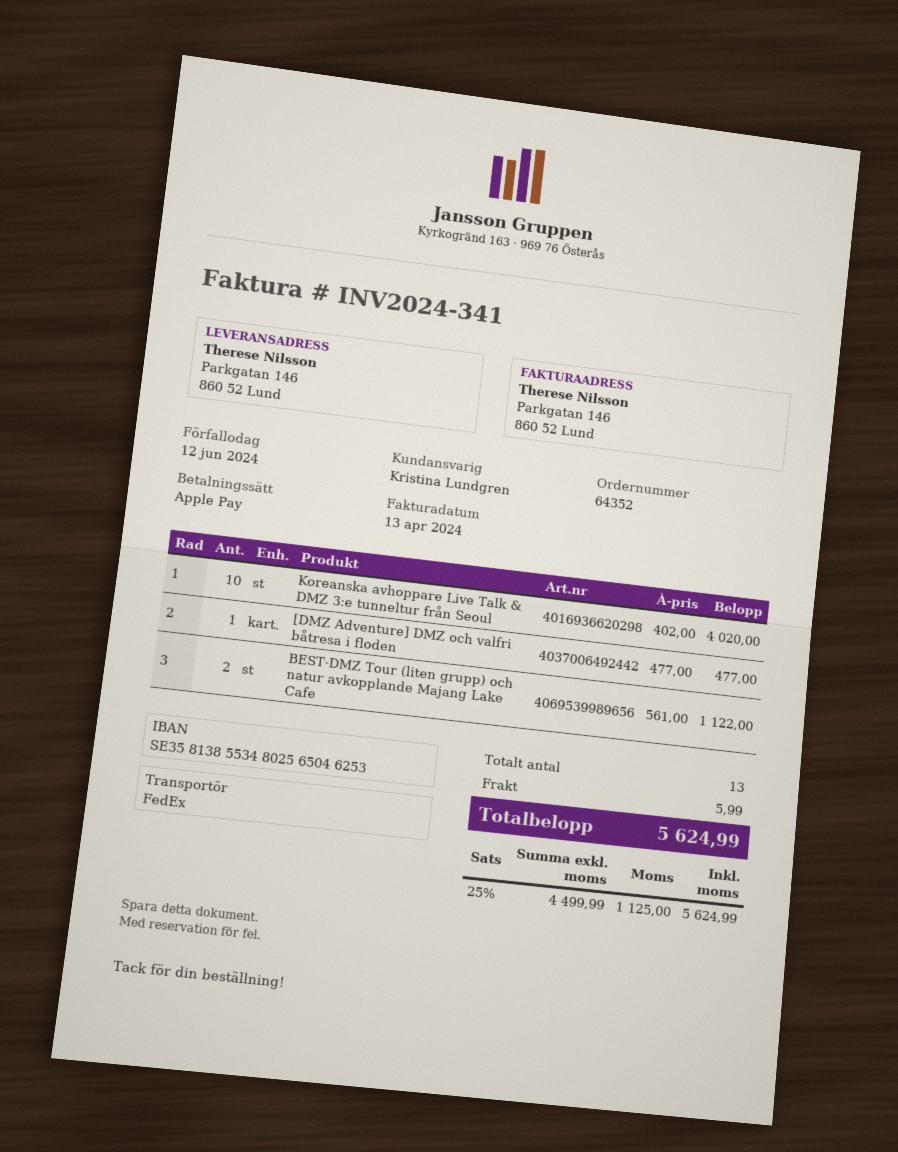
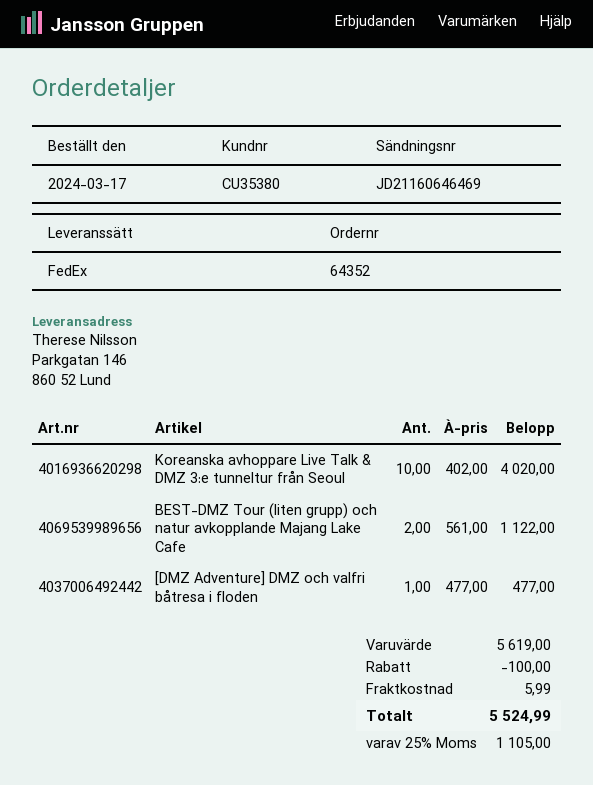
discount: none -> 100.00
tax: 25% = 1125.00 -> 25% = 1105.00
total: 5624.99 -> 5524.99

